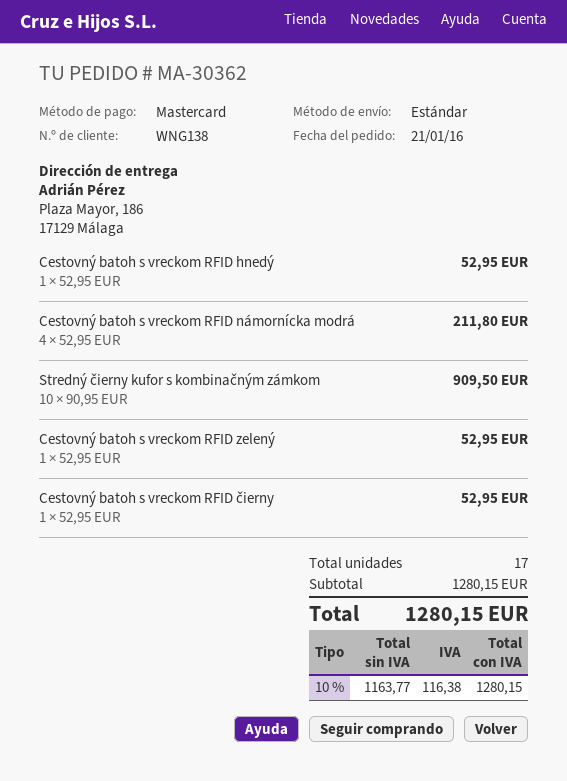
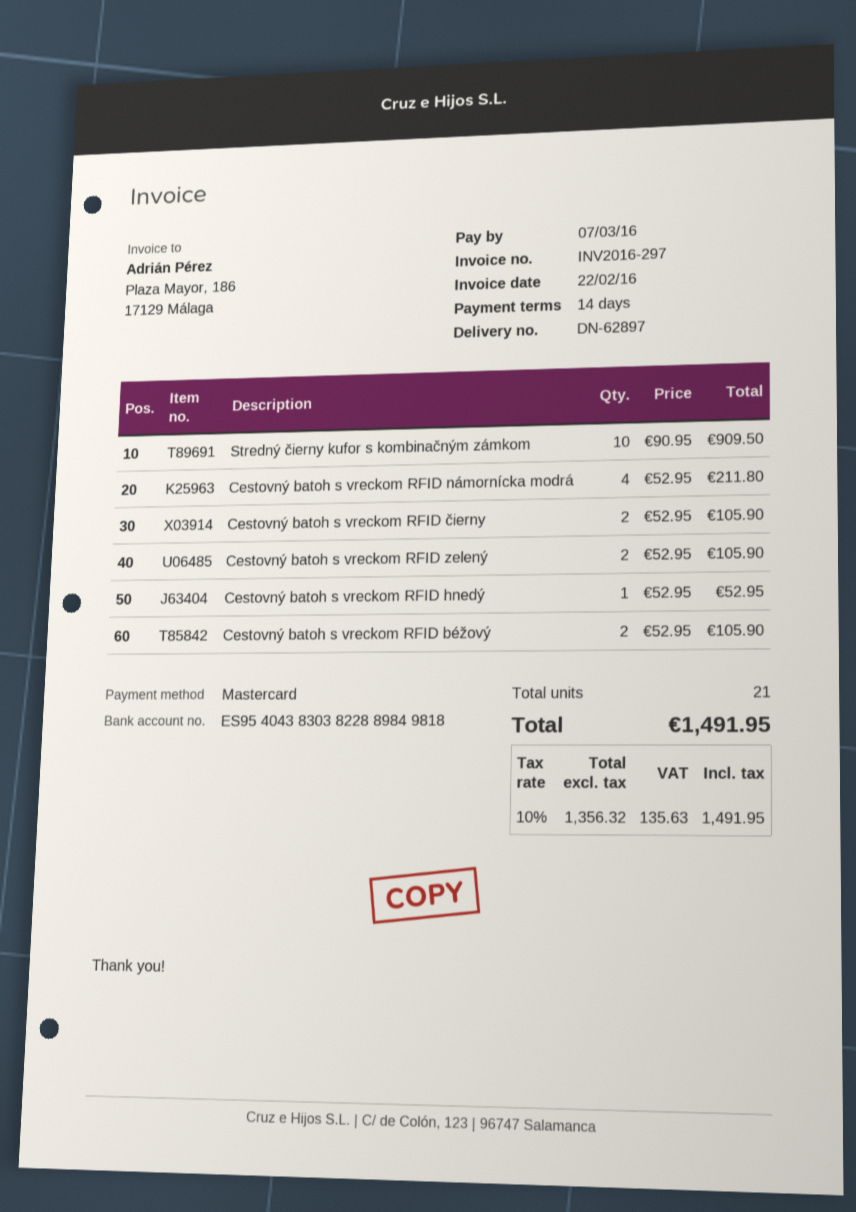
Cestovný batoh s vreckom RFID zelený: 1 x 52.95 = 52.95 -> 2 x 52.95 = 105.90
Cestovný batoh s vreckom RFID čierny: 1 x 52.95 = 52.95 -> 2 x 52.95 = 105.90
Cestovný batoh s vreckom RFID béžový: none -> 2 x 52.95 = 105.90
total quantity: 17 -> 21
net: 1163.77 -> 1356.32
tax: 10% = 116.38 -> 10% = 135.63
total: 1280.15 -> 1491.95

